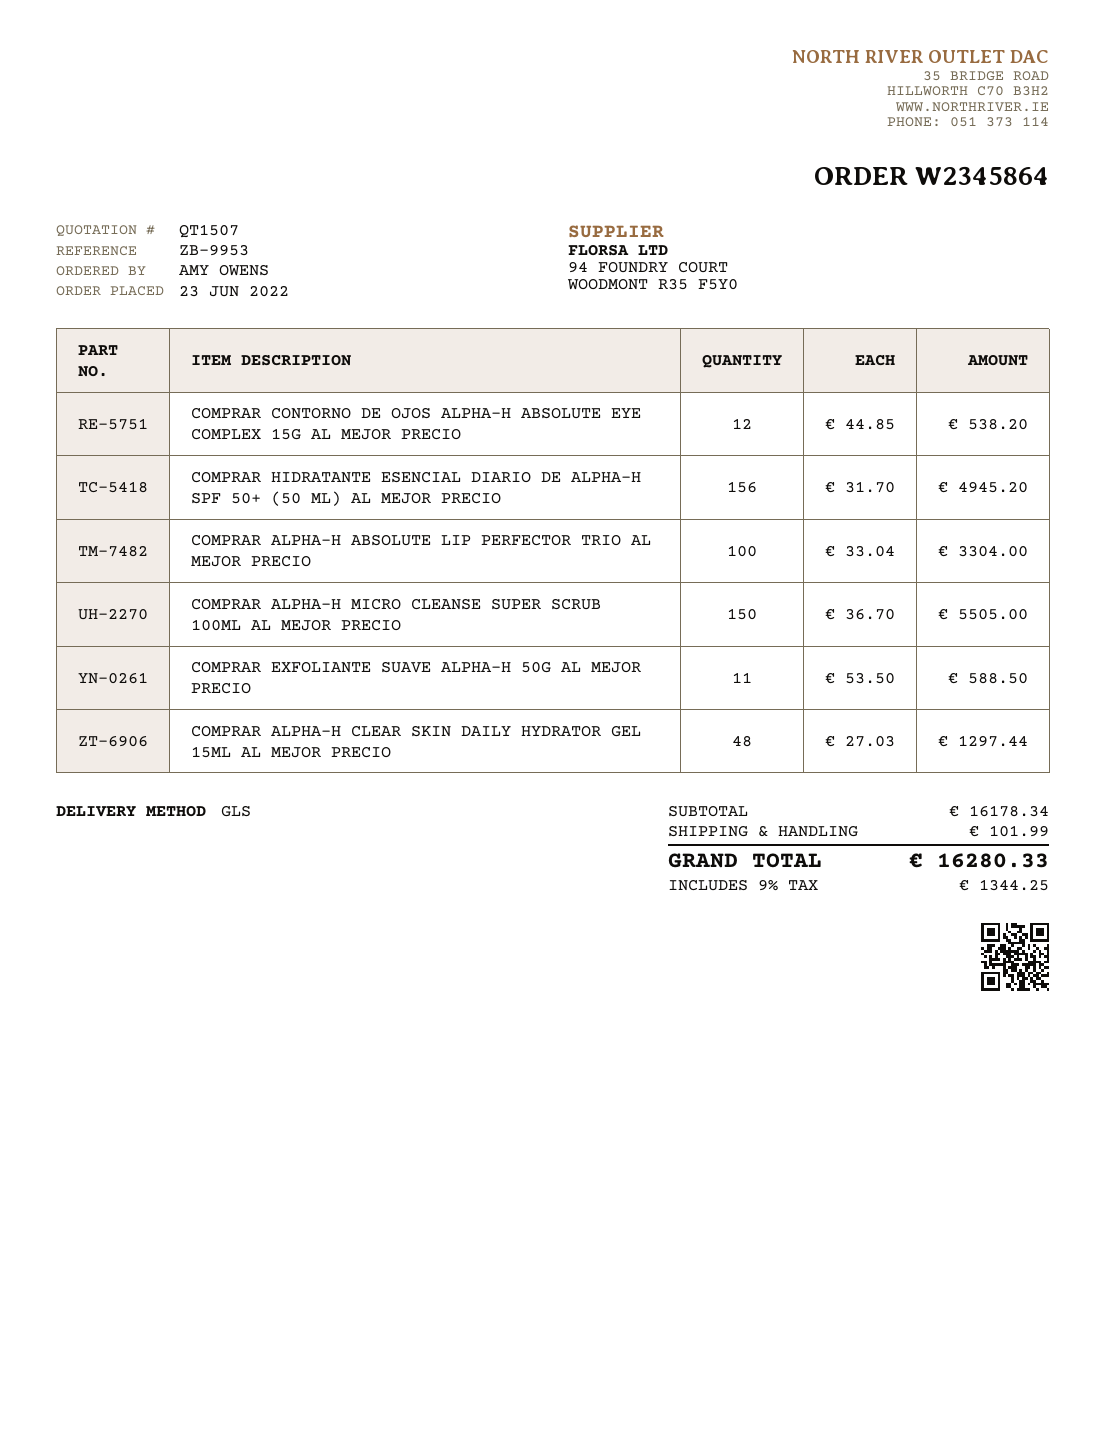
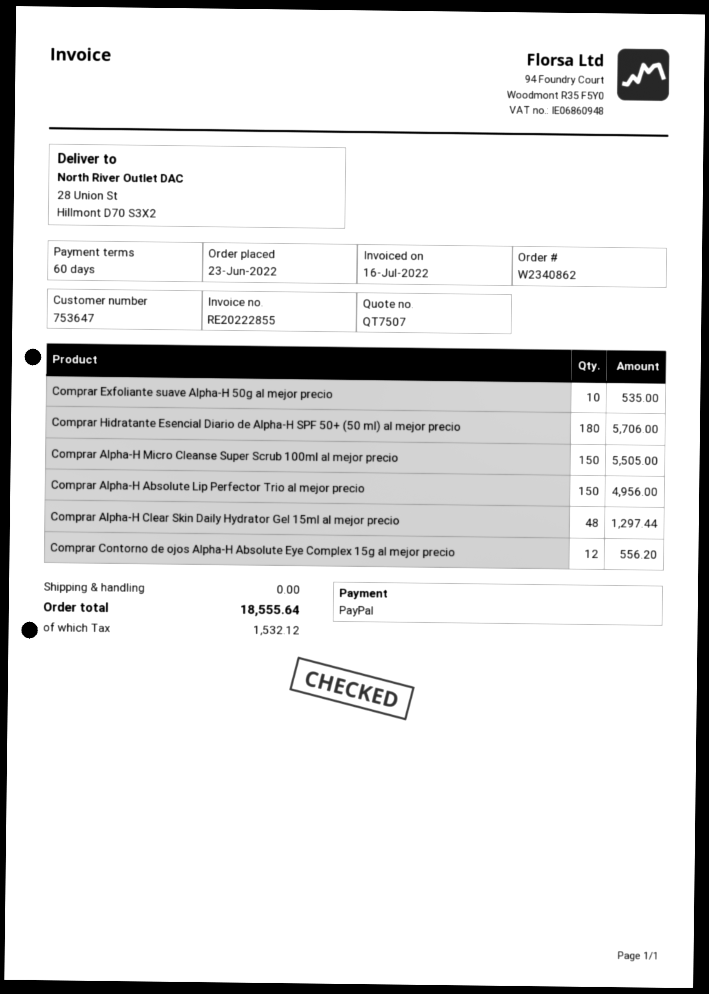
quote number: QT1507 -> QT7507
order number: W2345864 -> W2340862
COMPRAR CONTORNO DE OJOS ALPHA-H ABSOLUTE EYE COMPLEX 15G AL MEJOR PRECIO: 12 for 538.20 -> 12 for 556.20
COMPRAR HIDRATANTE ESENCIAL DIARIO DE ALPHA-H SPF 50+ (50 ML) AL MEJOR PRECIO: 156 for 4945.20 -> 180 for 5706.00
COMPRAR ALPHA-H ABSOLUTE LIP PERFECTOR TRIO AL MEJOR PRECIO: 100 for 3304.00 -> 150 for 4956.00
COMPRAR EXFOLIANTE SUAVE ALPHA-H 50G AL MEJOR PRECIO: 11 for 588.50 -> 10 for 535.00
shipping: 101.99 -> 0.00
tax: 1344.25 -> 1532.12
total: 16280.33 -> 18555.64

